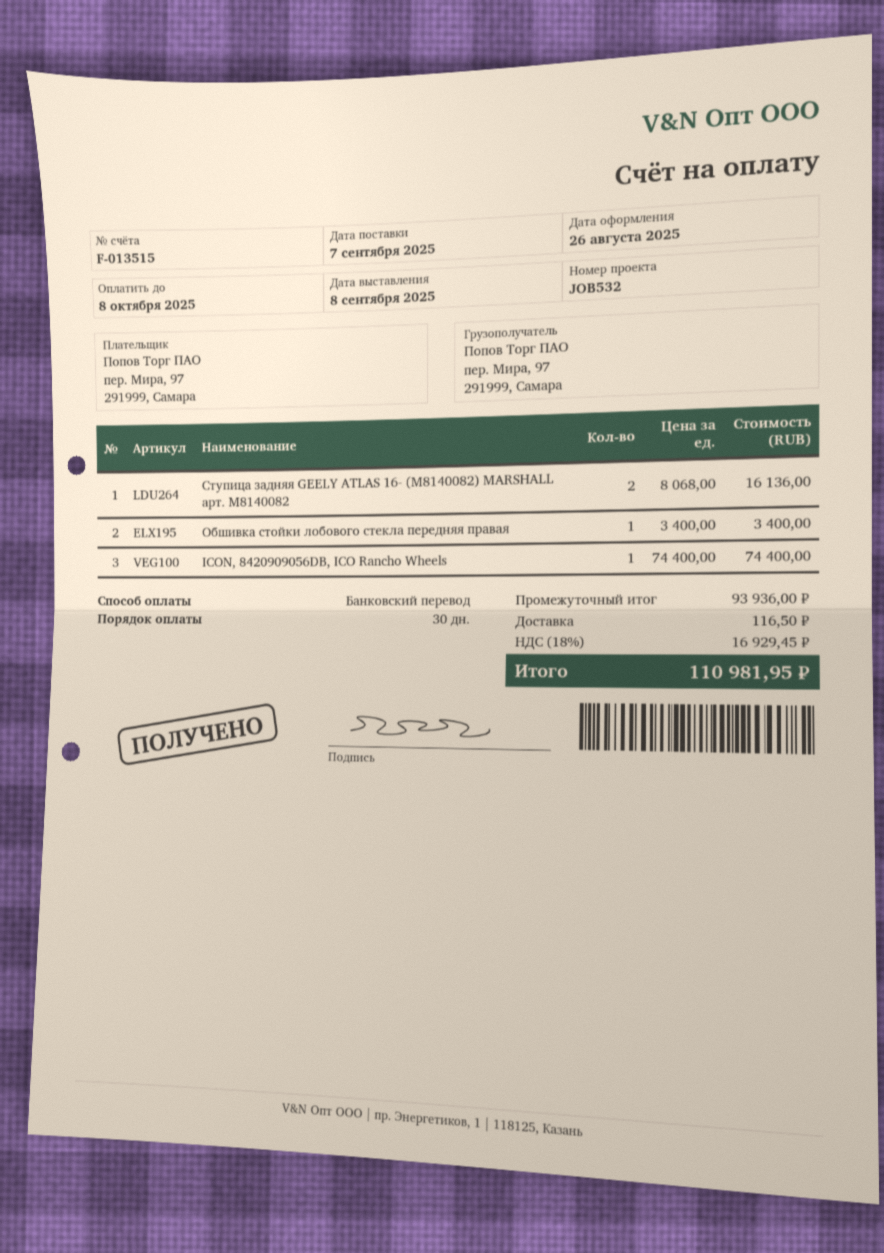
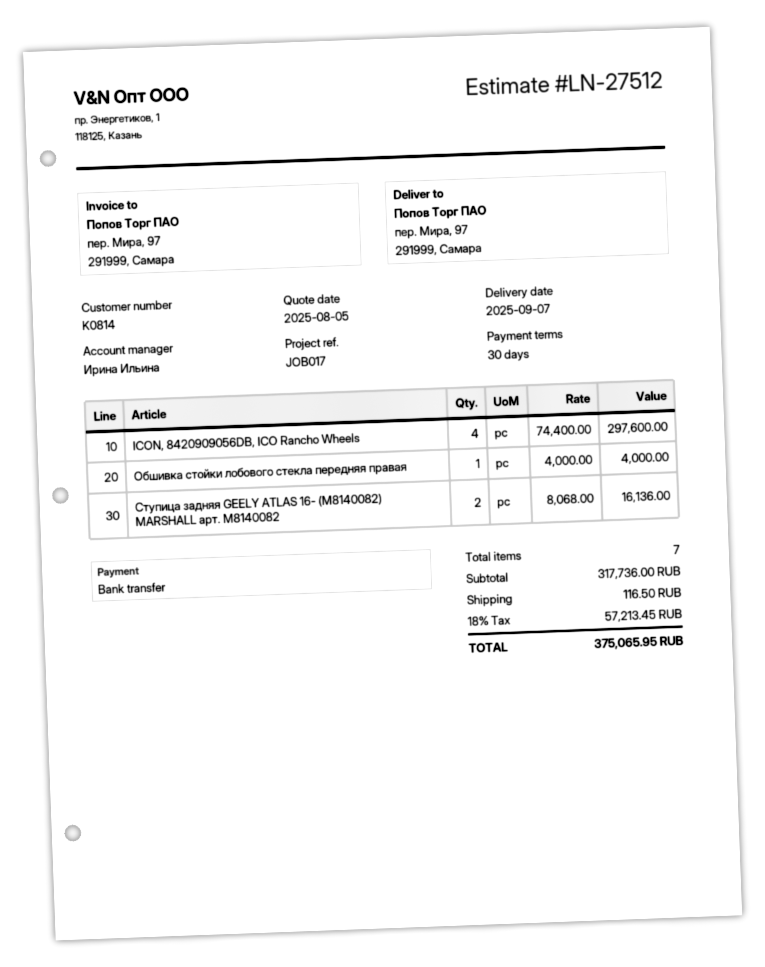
reference: JOB532 -> JOB017
Обшивка стойки лобового стекла передняя правая: 1 x 3400.00 = 3400.00 -> 1 x 4000.00 = 4000.00
ICON, 8420909056DB, ICO Rancho Wheels: 1 x 74400.00 = 74400.00 -> 4 x 74400.00 = 297600.00
subtotal: 93936.00 -> 317736.00
tax: 18% = 16929.45 -> 18% = 57213.45
total: 110981.95 -> 375065.95

